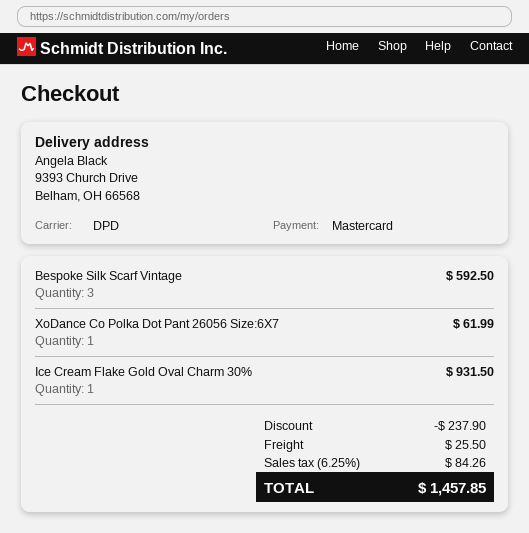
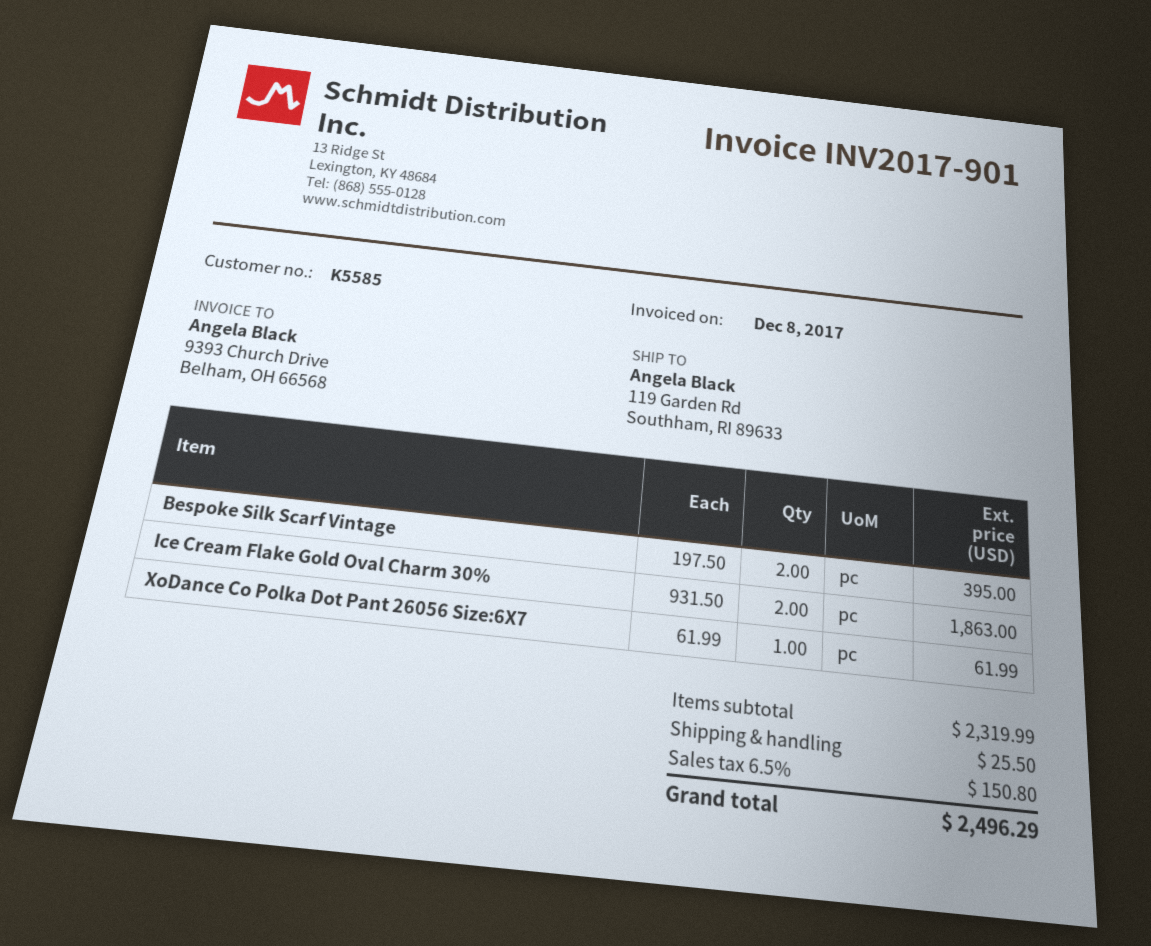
ship to: 9393 Church Drive, Belham, OH 66568 -> 119 Garden Rd, Southham, RI 89633
Bespoke Silk Scarf Vintage: 3 for 592.50 -> 2 for 395.00
Ice Cream Flake Gold Oval Charm 30%: 1 for 931.50 -> 2 for 1863.00
discount: 237.90 -> none
tax: 6.25% = 84.26 -> 6.5% = 150.80
total: 1457.85 -> 2496.29

